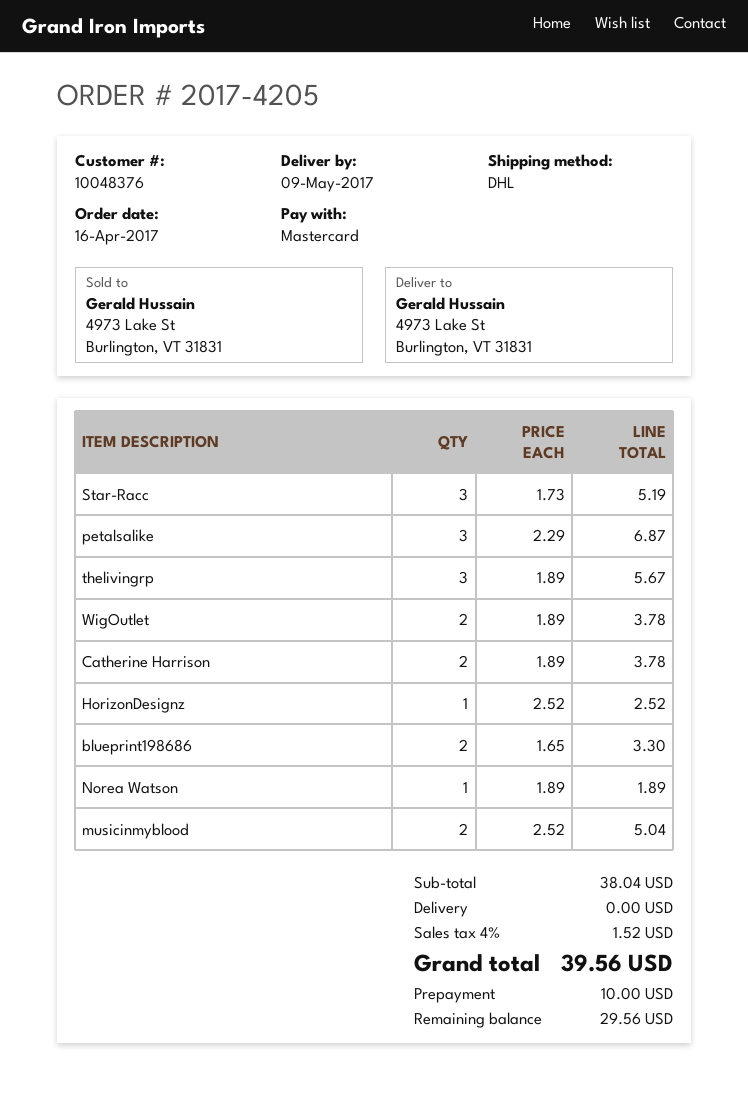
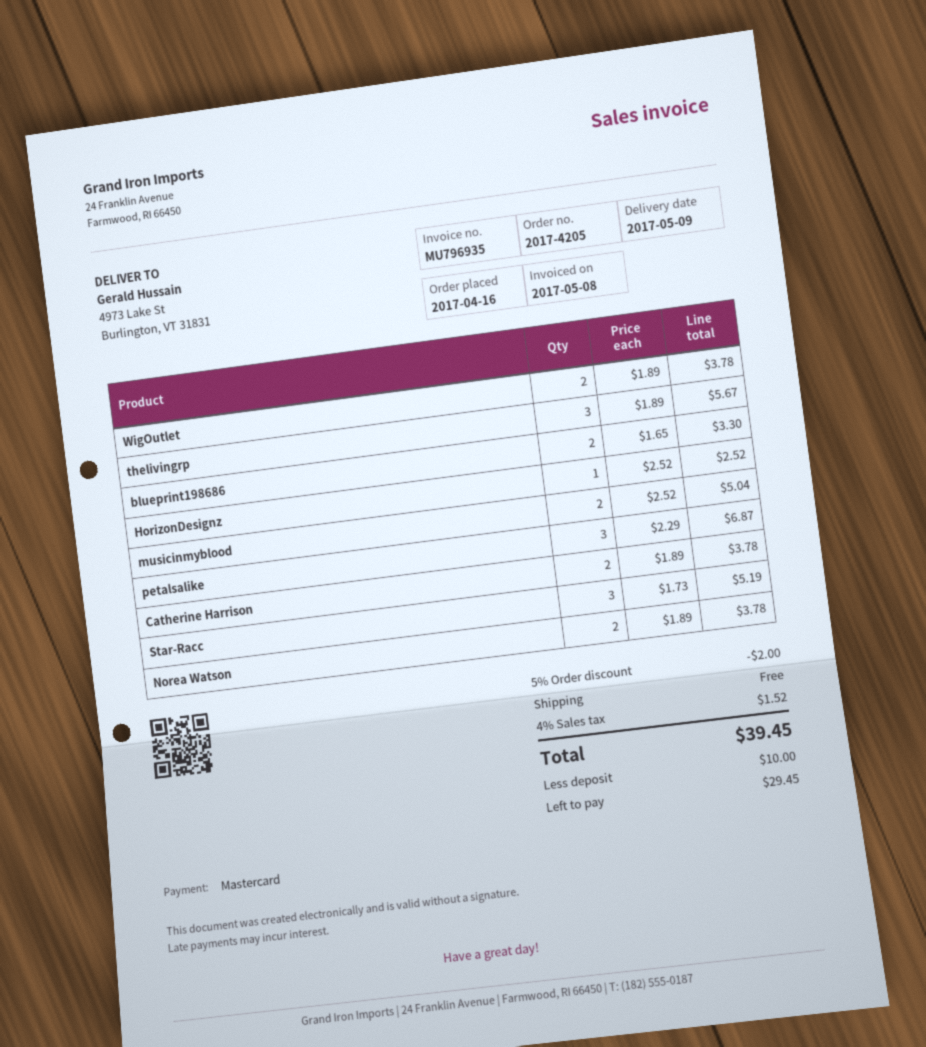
Norea Watson: 1 x 1.89 = 1.89 -> 2 x 1.89 = 3.78
discount: none -> 5% = 2.00
total: 39.56 -> 39.45
balance: 29.56 -> 29.45

